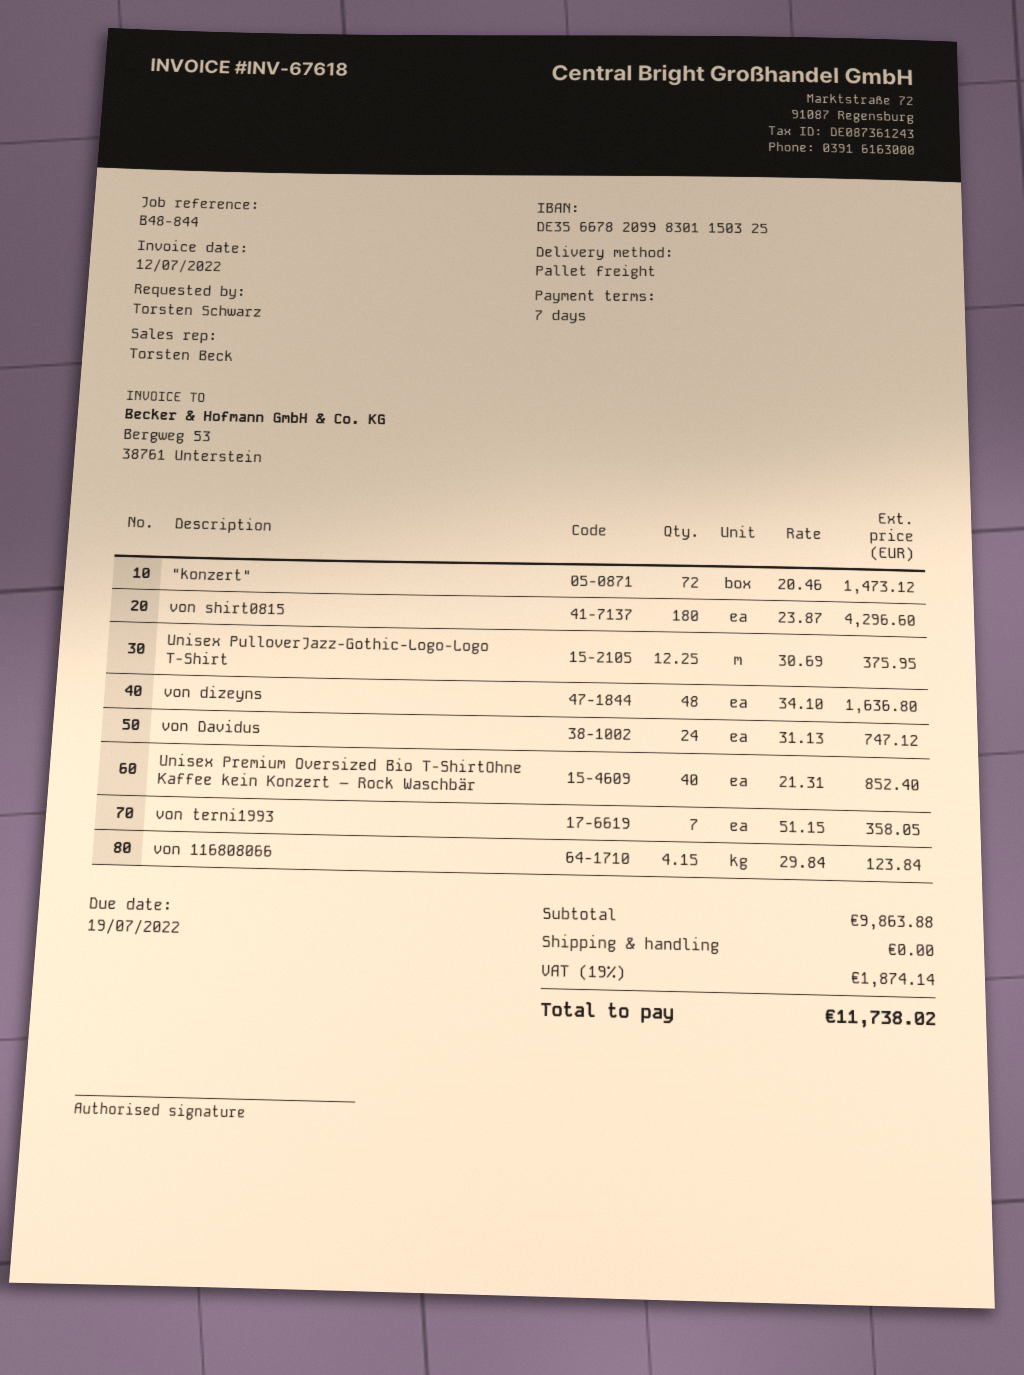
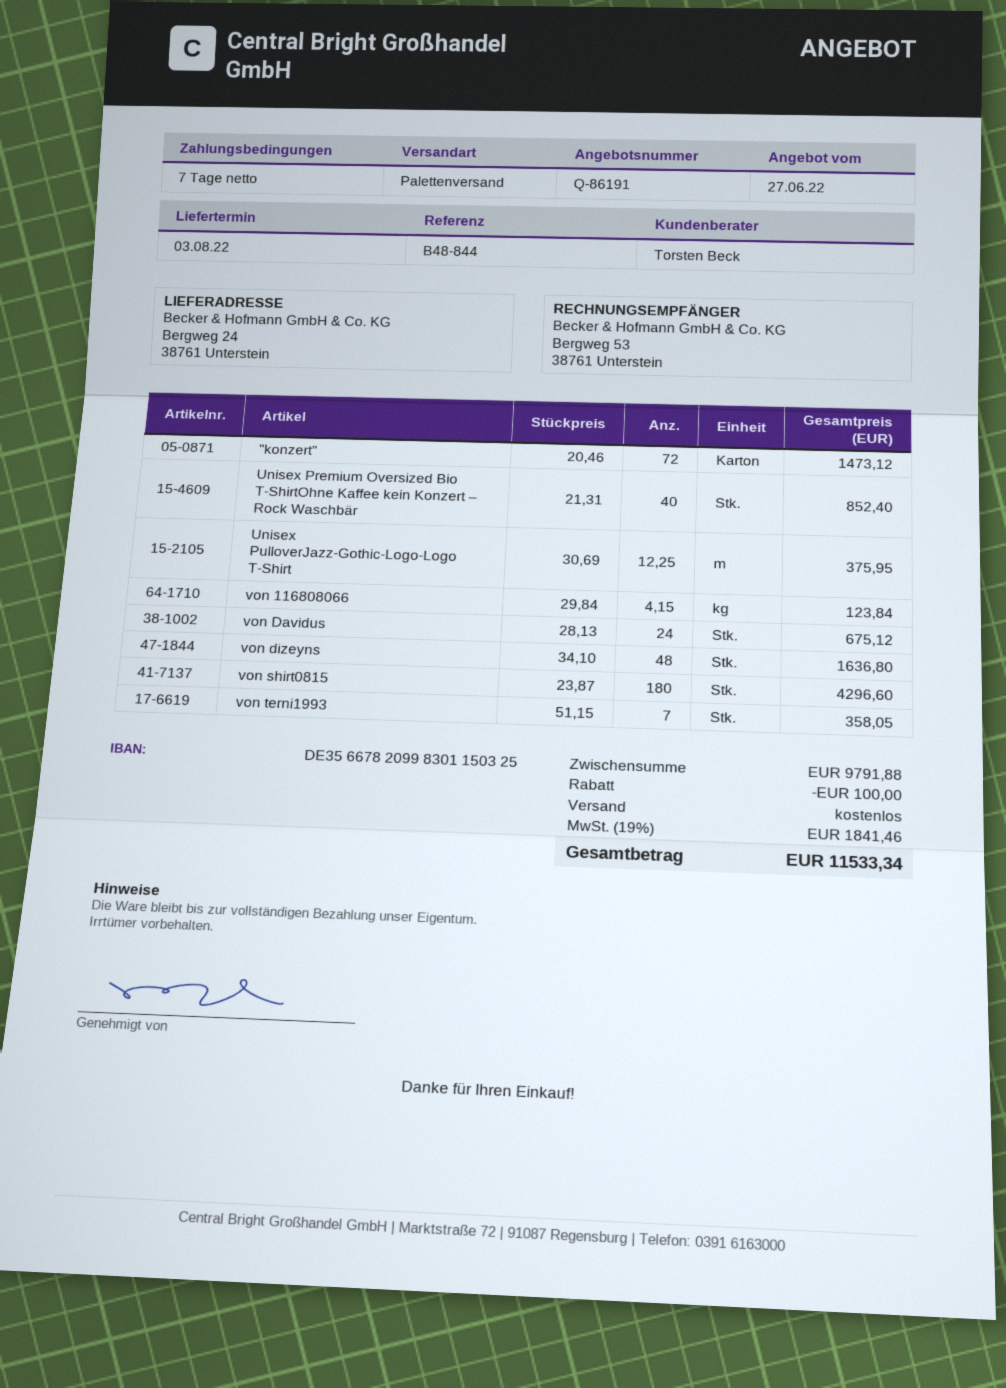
von Davidus: 24 x 31.13 = 747.12 -> 24 x 28.13 = 675.12
subtotal: 9863.88 -> 9791.88
discount: none -> 100.00
tax: 19% = 1874.14 -> 19% = 1841.46
total: 11738.02 -> 11533.34

